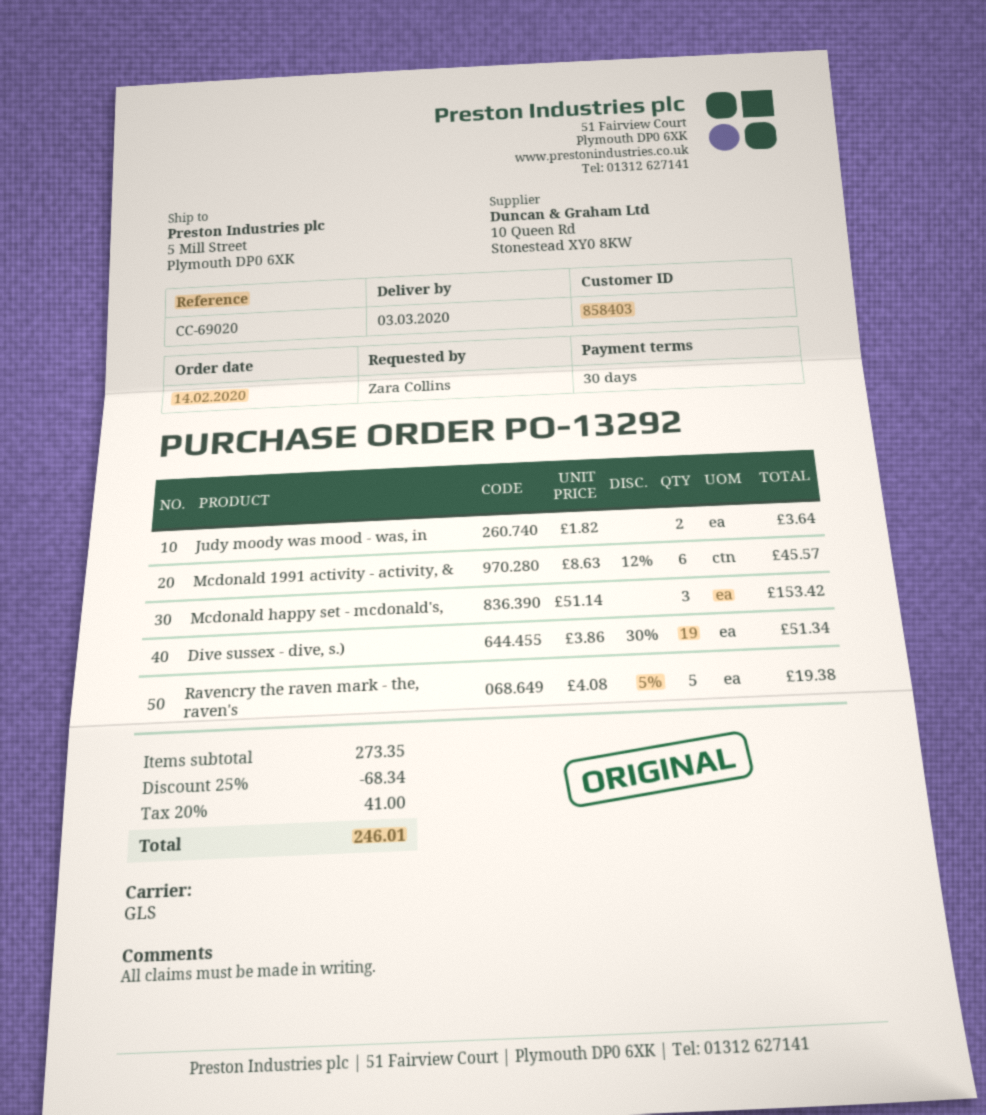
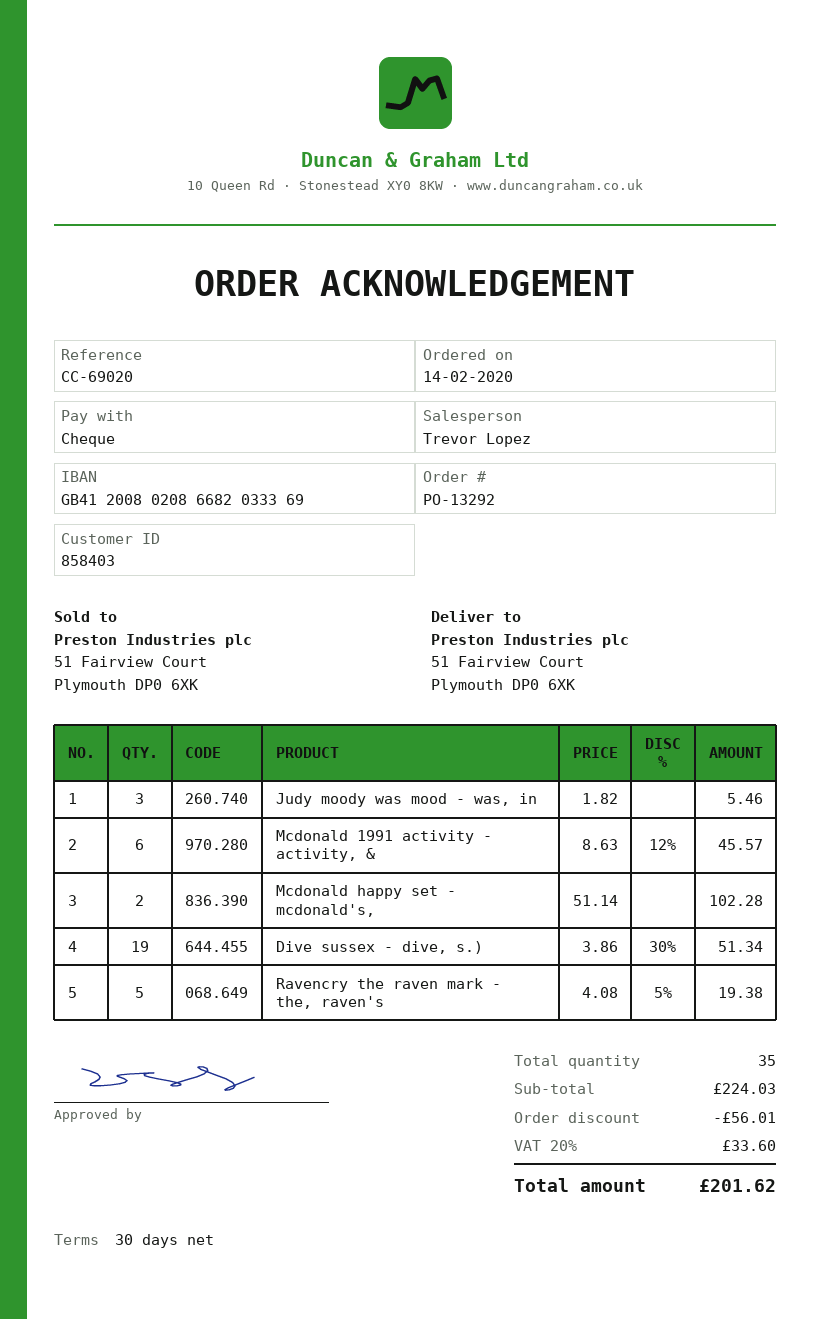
ship to: 5 Mill Street, Plymouth DP0 6XK -> 51 Fairview Court, Plymouth DP0 6XK
Judy moody was mood - was, in: 2 x 1.82 = 3.64 -> 3 x 1.82 = 5.46
Mcdonald happy set - mcdonald's,: 3 x 51.14 = 153.42 -> 2 x 51.14 = 102.28
subtotal: 273.35 -> 224.03
discount: 68.34 -> 56.01
tax: 20% = 41.00 -> 20% = 33.60
total: 246.01 -> 201.62

